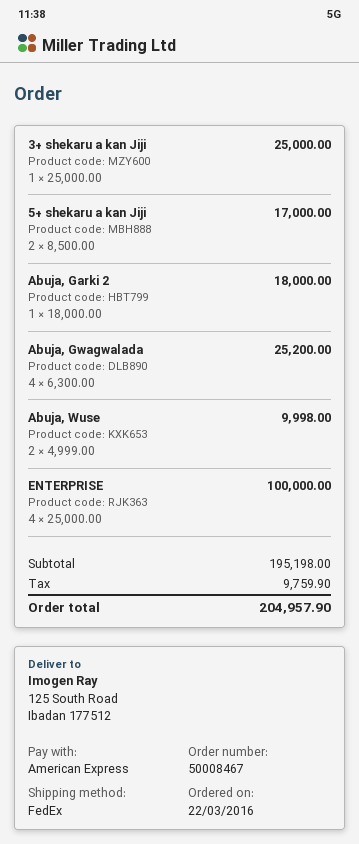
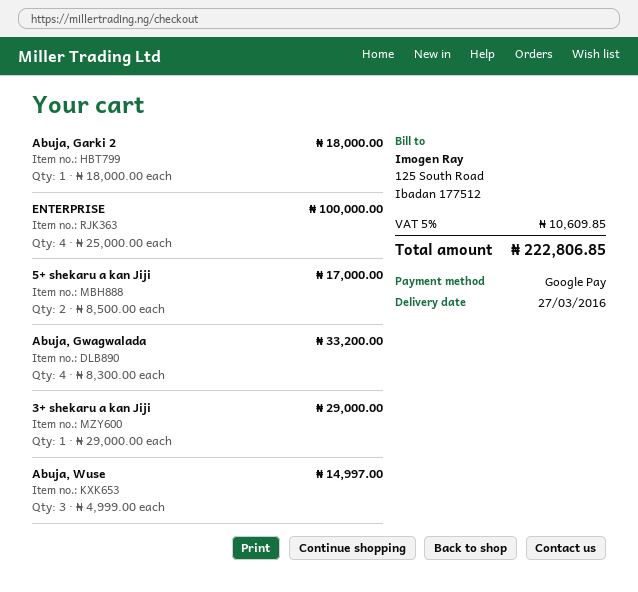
payment method: American Express -> Google Pay
3+ shekaru a kan Jiji: 1 x 25000.00 = 25000.00 -> 1 x 29000.00 = 29000.00
Abuja, Gwagwalada: 4 x 6300.00 = 25200.00 -> 4 x 8300.00 = 33200.00
Abuja, Wuse: 2 x 4999.00 = 9998.00 -> 3 x 4999.00 = 14997.00
tax: 9759.90 -> 10609.85
total: 204957.90 -> 222806.85

